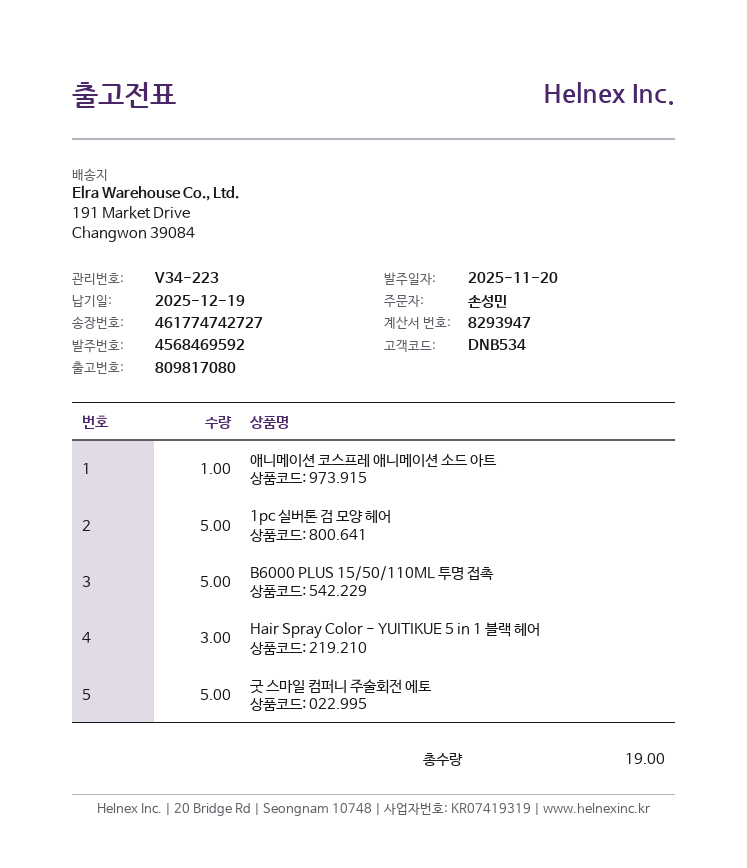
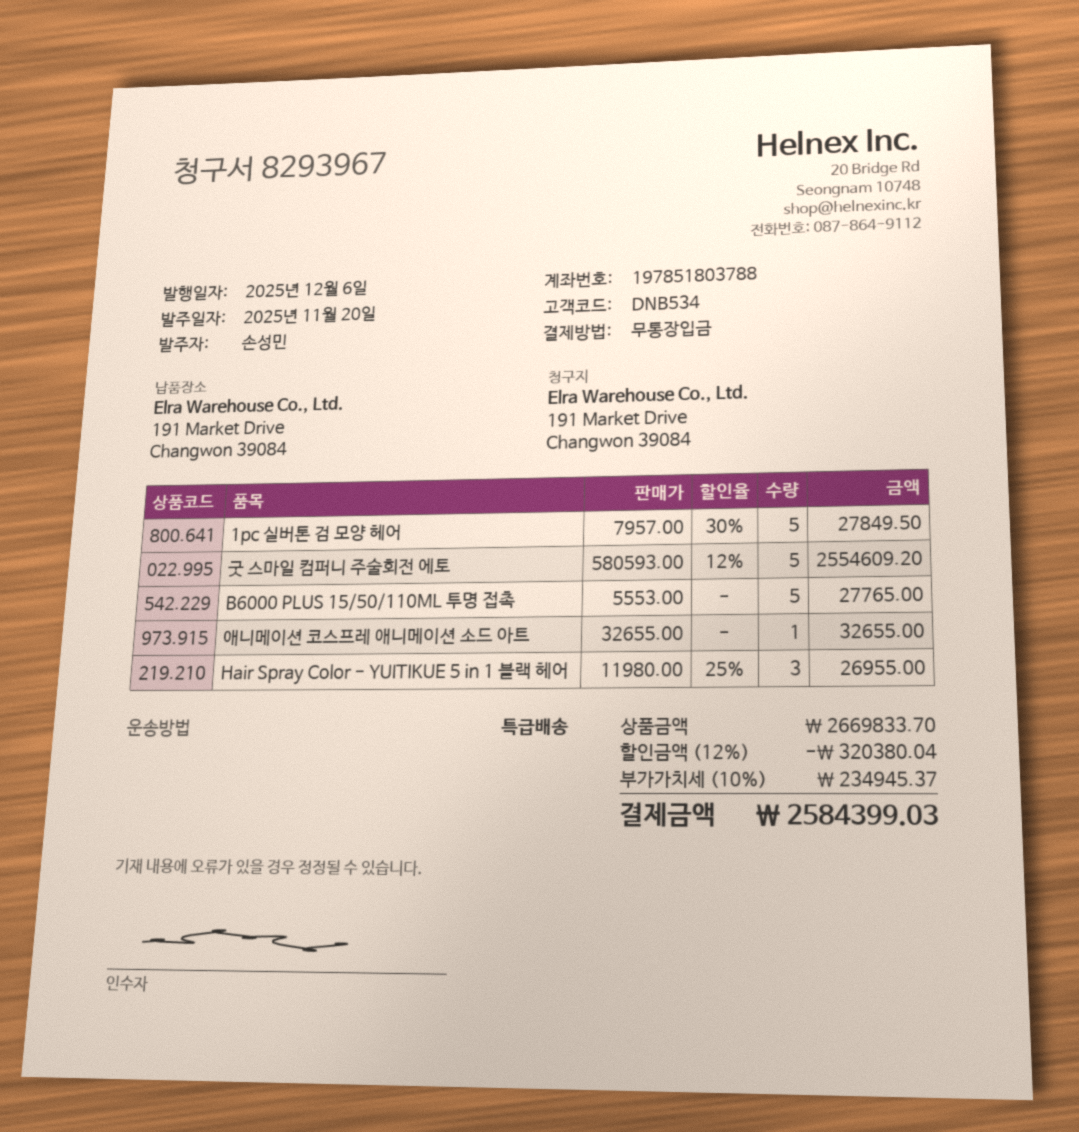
invoice number: 8293947 -> 8293967

